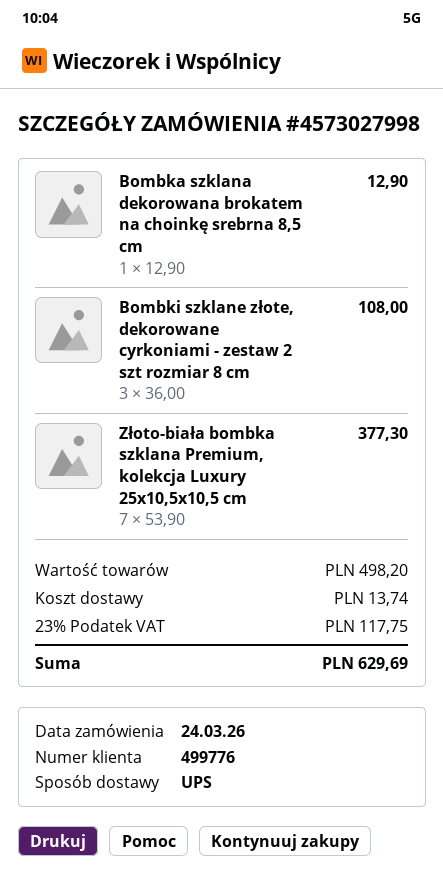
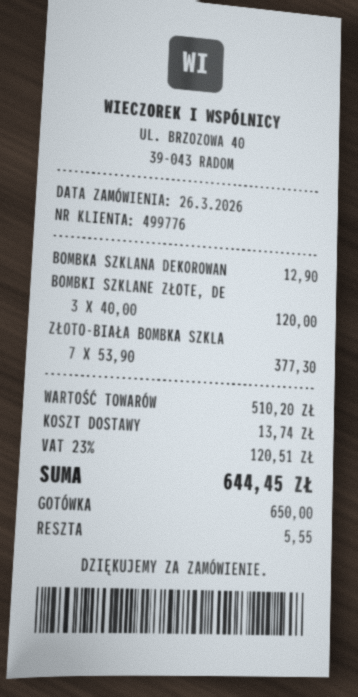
order date: 2026-03-24 -> 2026-03-26
Bombki szklane złote, dekorowane cyrkoniami - zestaw 2 szt rozmiar 8 cm: 3 x 36.00 = 108.00 -> 3 x 40.00 = 120.00
subtotal: 498.20 -> 510.20
tax: 23% = 117.75 -> 23% = 120.51
total: 629.69 -> 644.45

